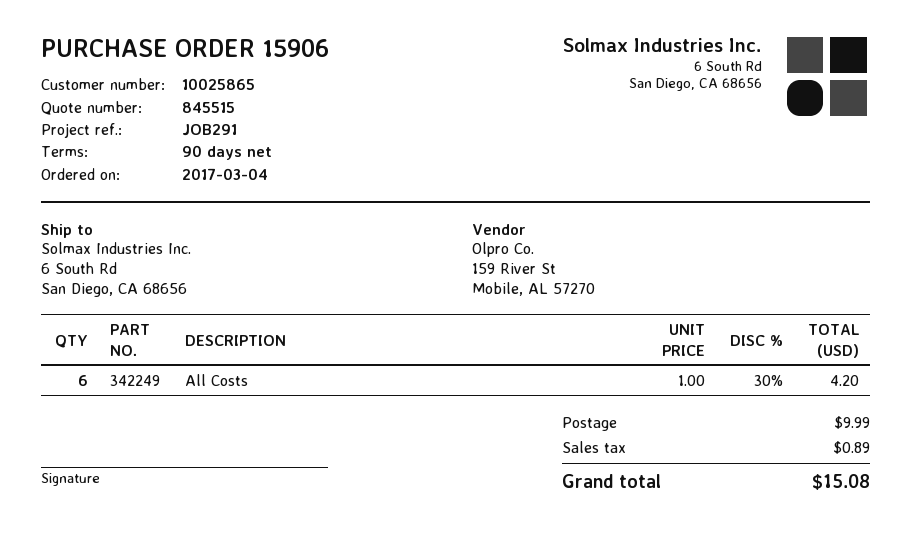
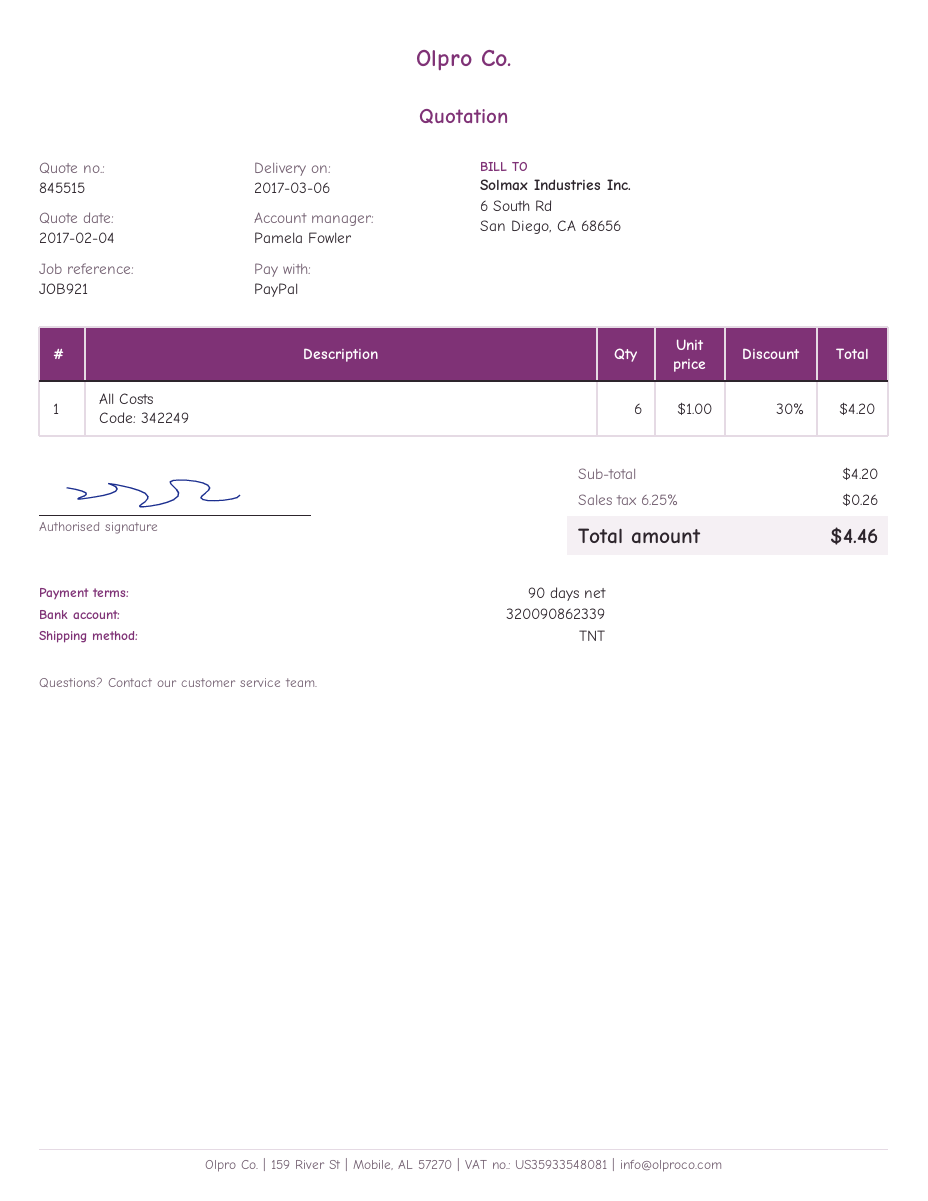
reference: JOB291 -> JOB921
shipping: 9.99 -> none
tax: 0.89 -> 0.26
total: 15.08 -> 4.46

